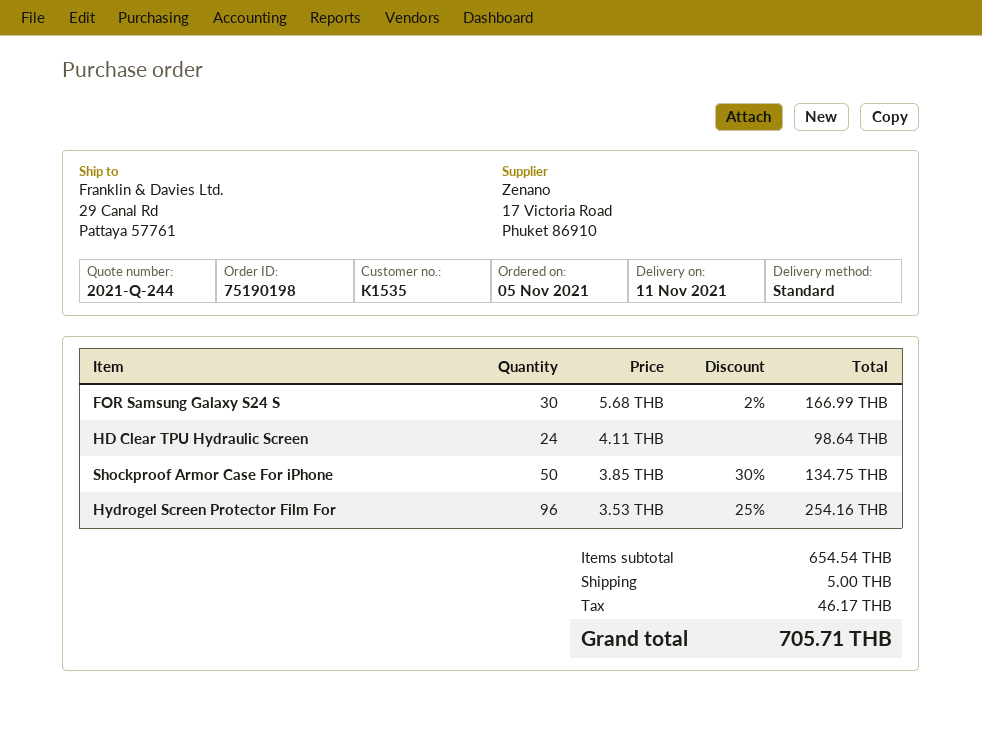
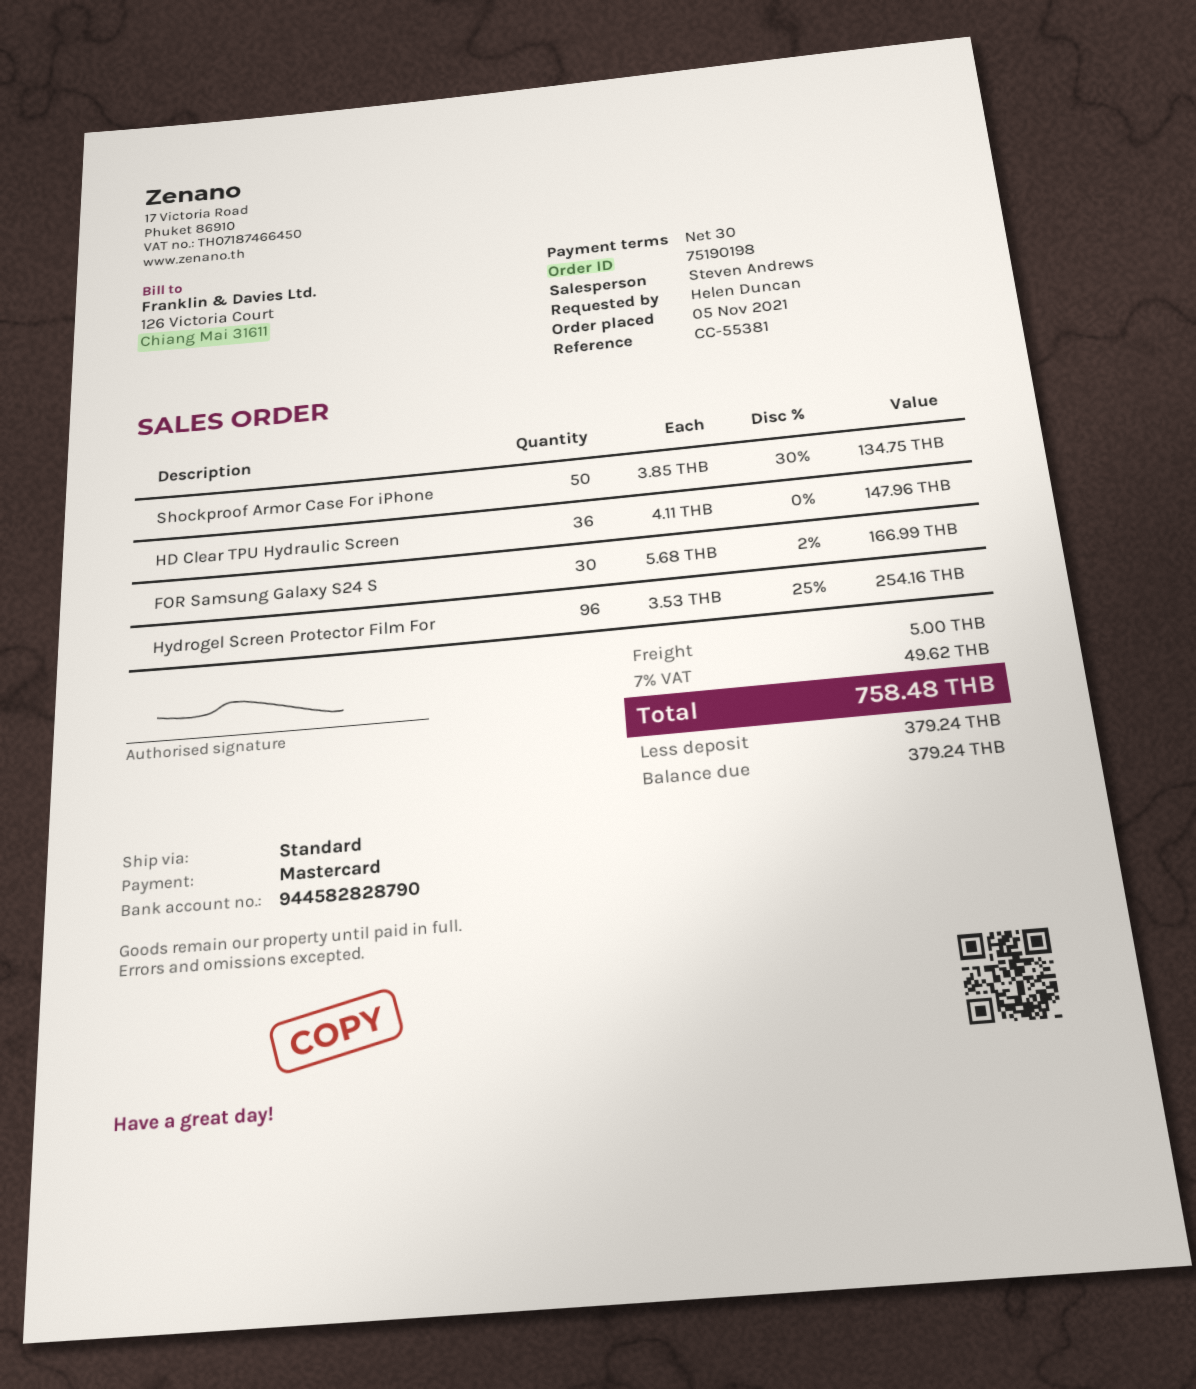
HD Clear TPU Hydraulic Screen: 24 x 4.11 = 98.64 -> 36 x 4.11 = 147.96
tax: 46.17 -> 49.62
total: 705.71 -> 758.48

